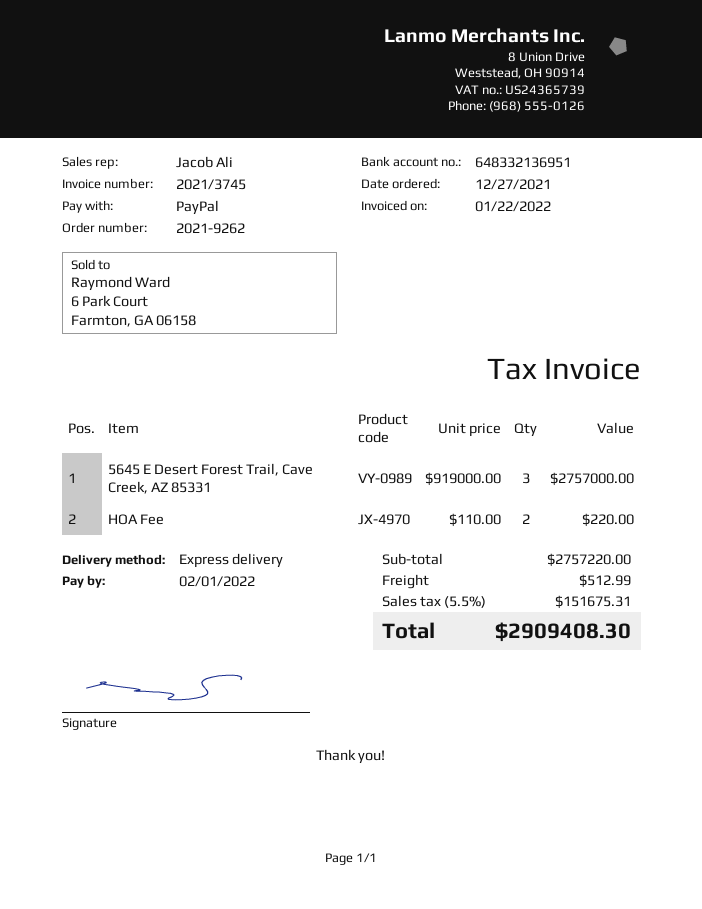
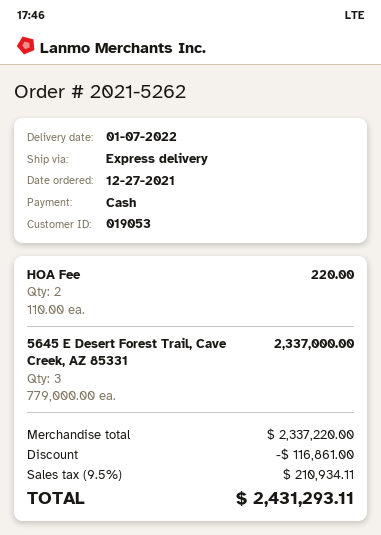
order number: 2021-9262 -> 2021-5262
payment method: PayPal -> cash
5645 E Desert Forest Trail, Cave Creek, AZ 85331: 3 x 919000.00 = 2757000.00 -> 3 x 779000.00 = 2337000.00
subtotal: 2757220.00 -> 2337220.00
discount: none -> 116861.00
shipping: 512.99 -> none
tax: 5.5% = 151675.31 -> 9.5% = 210934.11
total: 2909408.30 -> 2431293.11

